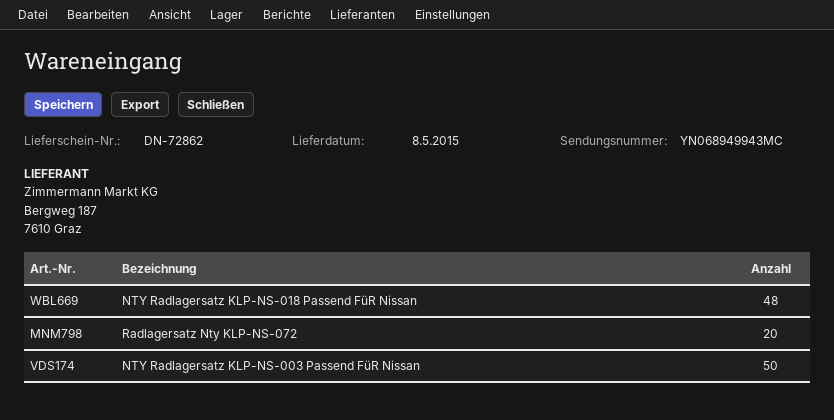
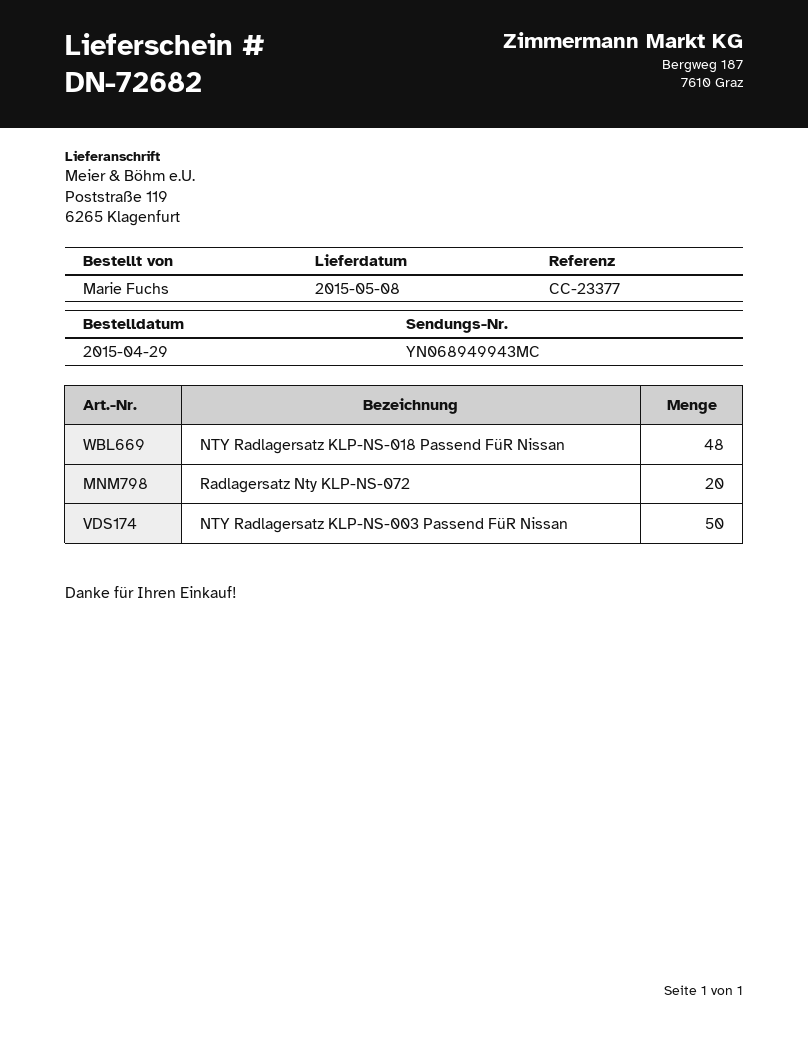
delivery note number: DN-72862 -> DN-72682

